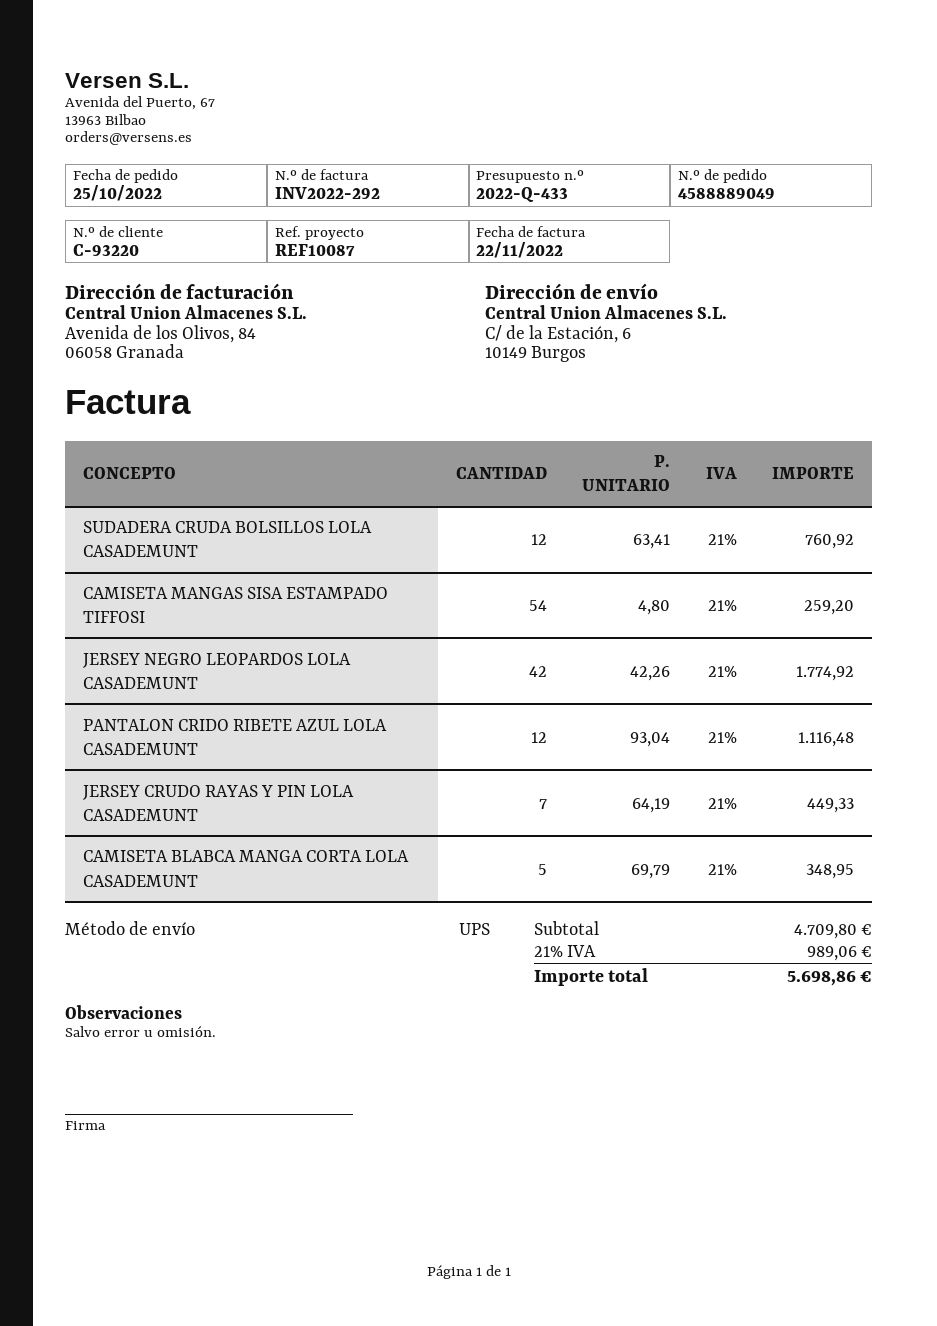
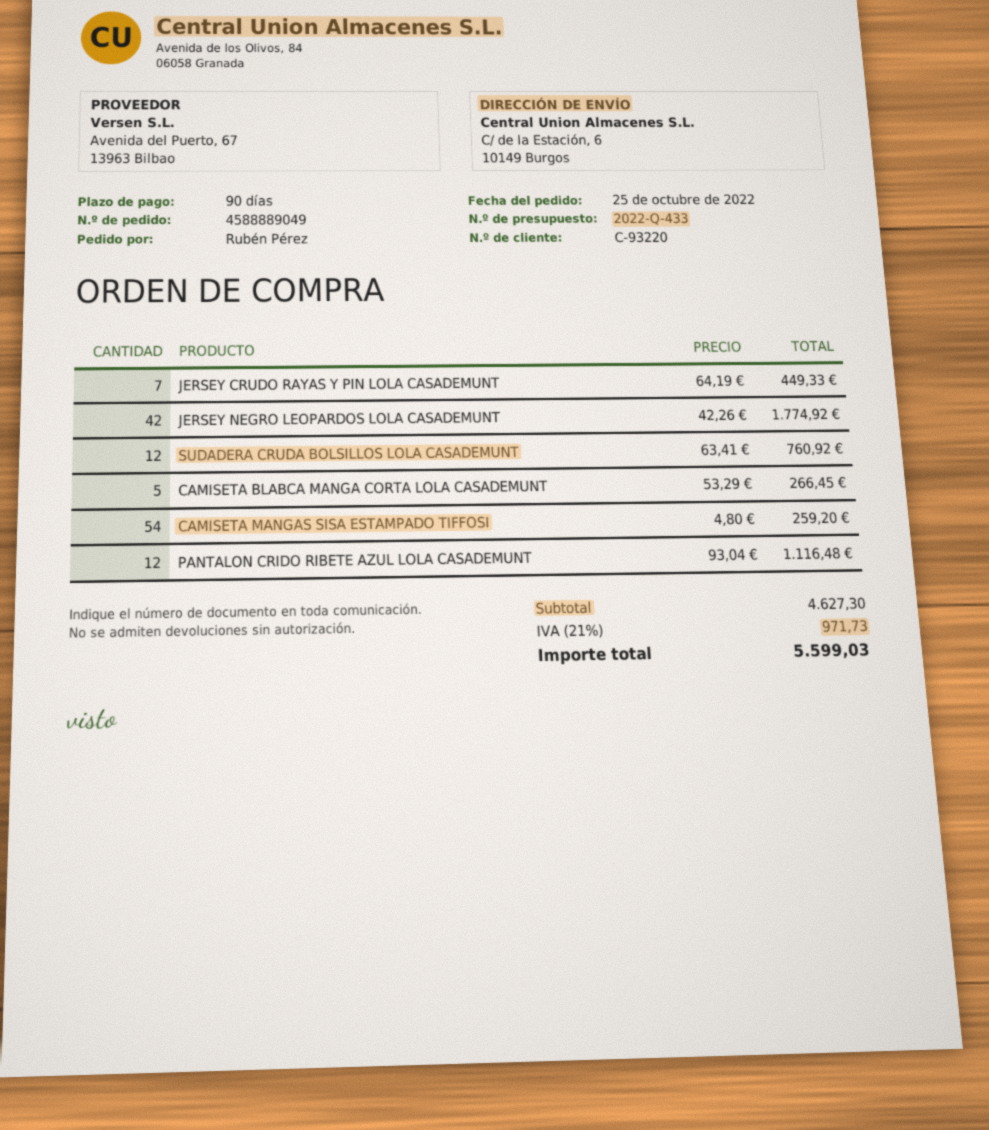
CAMISETA BLABCA MANGA CORTA LOLA CASADEMUNT: 5 x 69.79 = 348.95 -> 5 x 53.29 = 266.45
subtotal: 4709.80 -> 4627.30
tax: 21% = 989.06 -> 21% = 971.73
total: 5698.86 -> 5599.03

